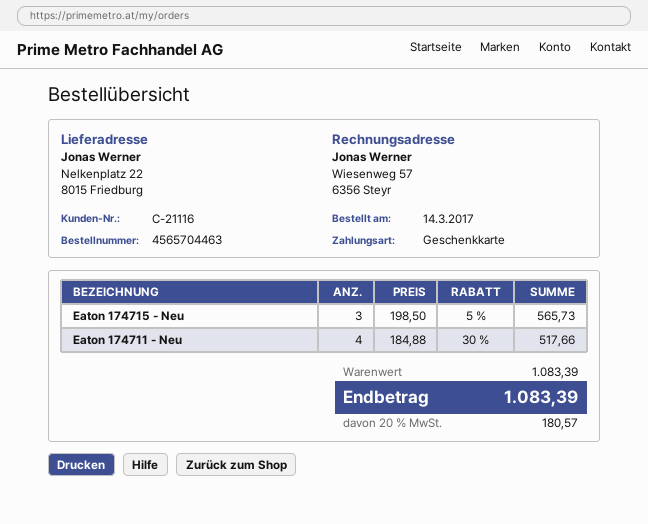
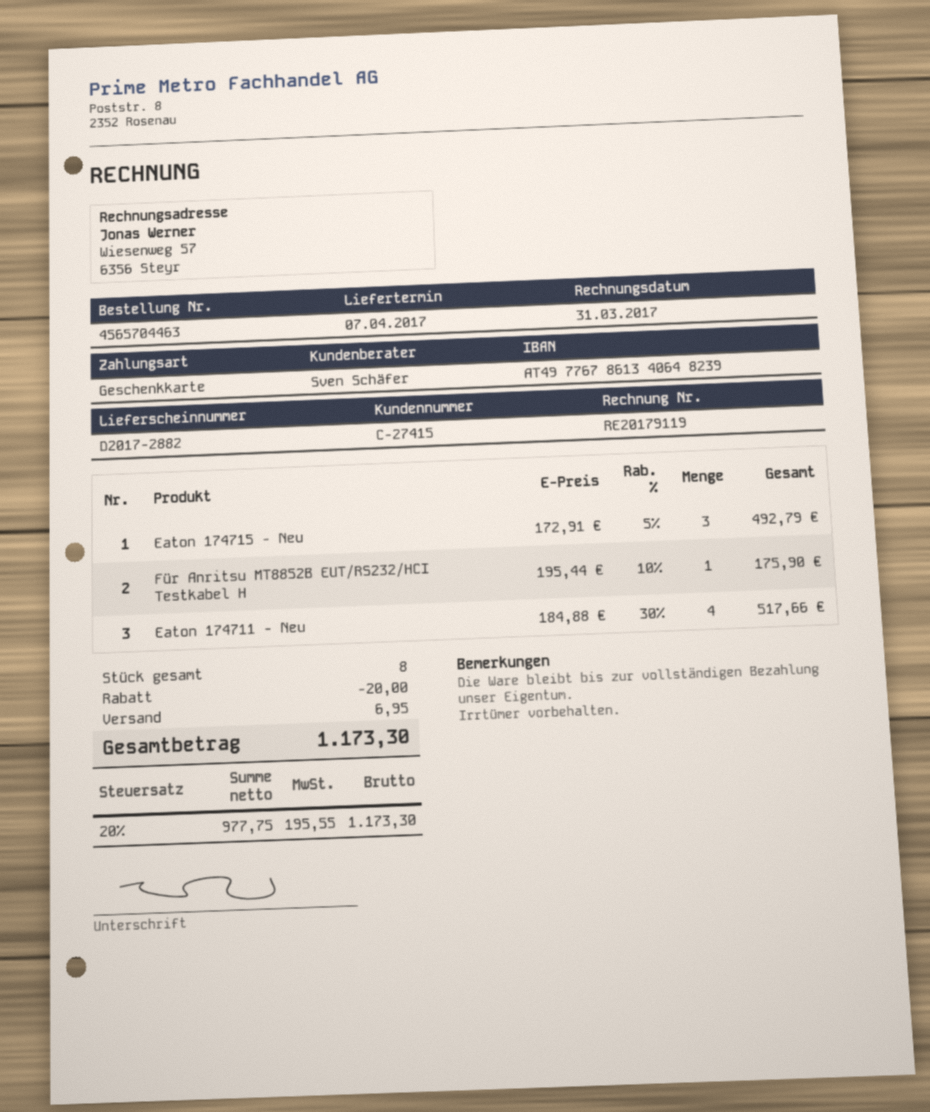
customer number: C-21116 -> C-27415
Eaton 174715 - Neu: 3 x 198.50 - 5% = 565.73 -> 3 x 172.91 - 5% = 492.79
Für Anritsu MT8852B EUT/RS232/HCI Testkabel H: none -> 1 x 195.44 - 10% = 175.90
discount: none -> 20.00
shipping: none -> 6.95
tax: 20% = 180.57 -> 20% = 195.55
total: 1083.39 -> 1173.30

